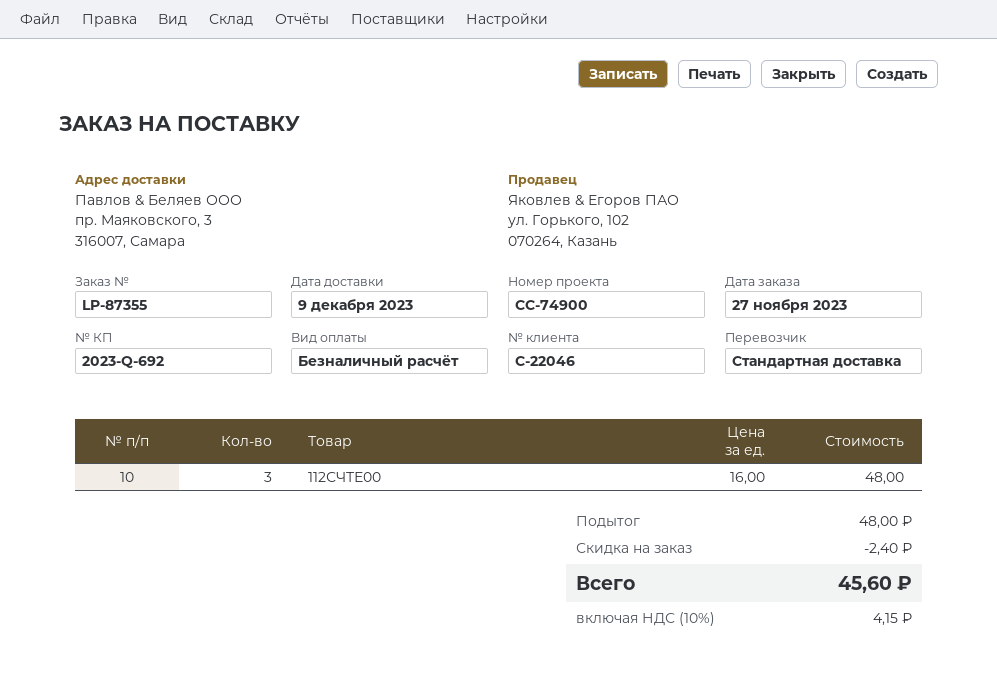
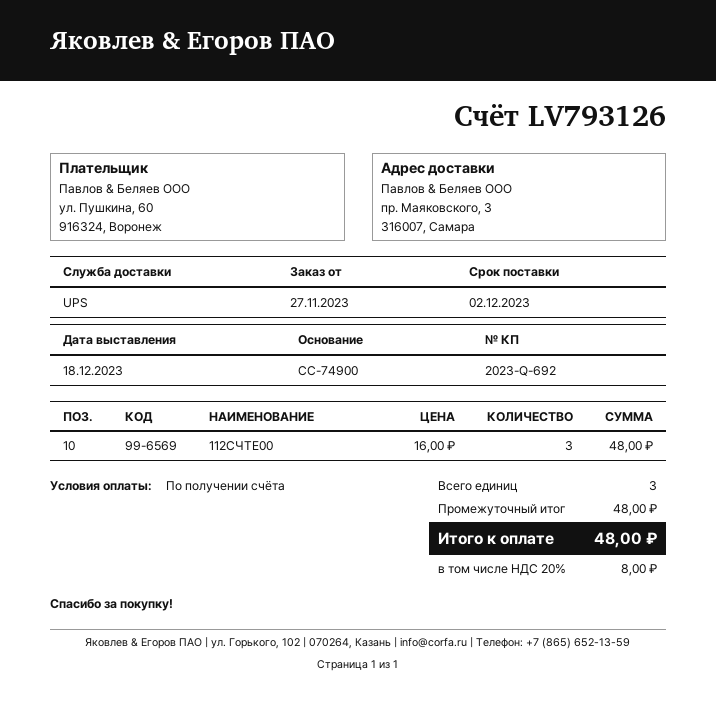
delivery date: 2023-12-09 -> 2023-12-02
shipping method: standard -> UPS
discount: 2.40 -> none
tax: 10% = 4.15 -> 20% = 8.00
total: 45.60 -> 48.00

